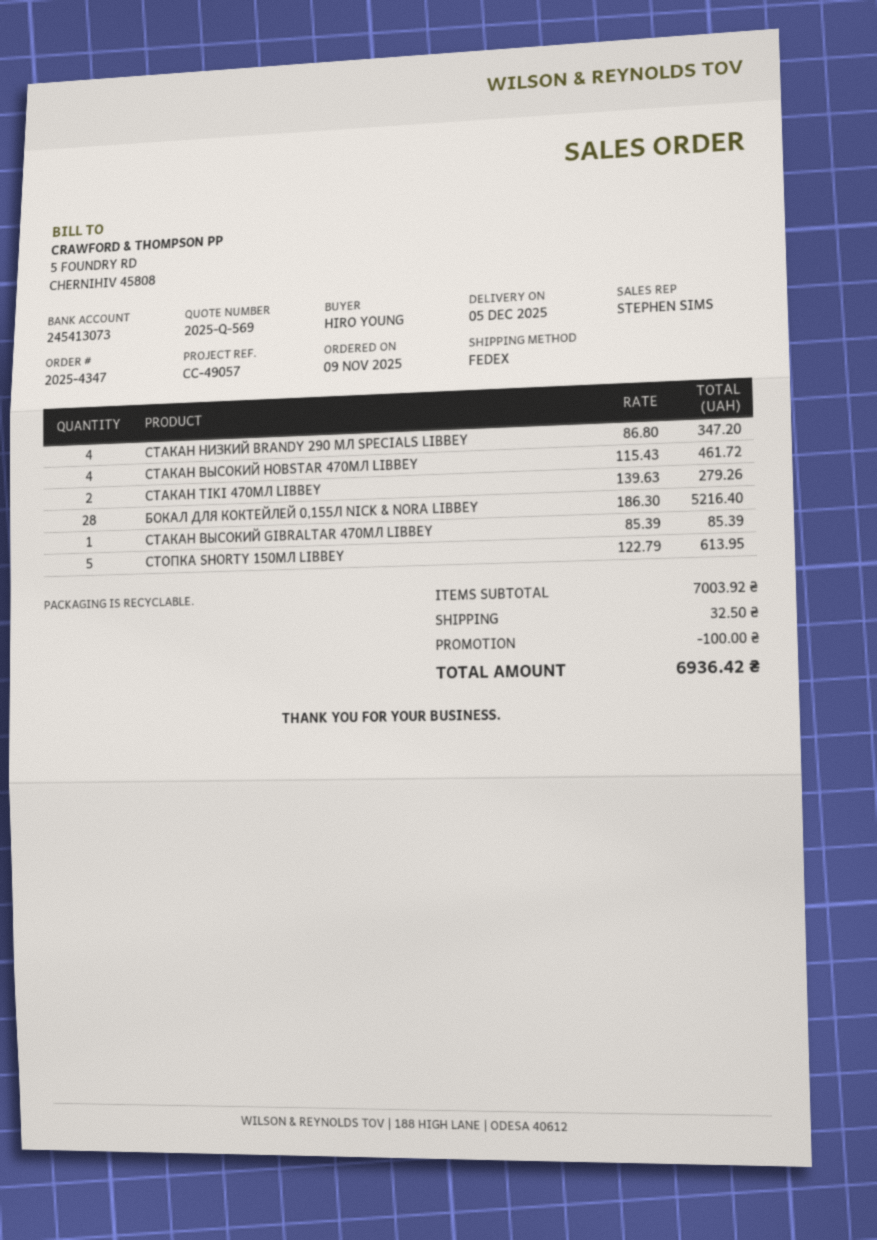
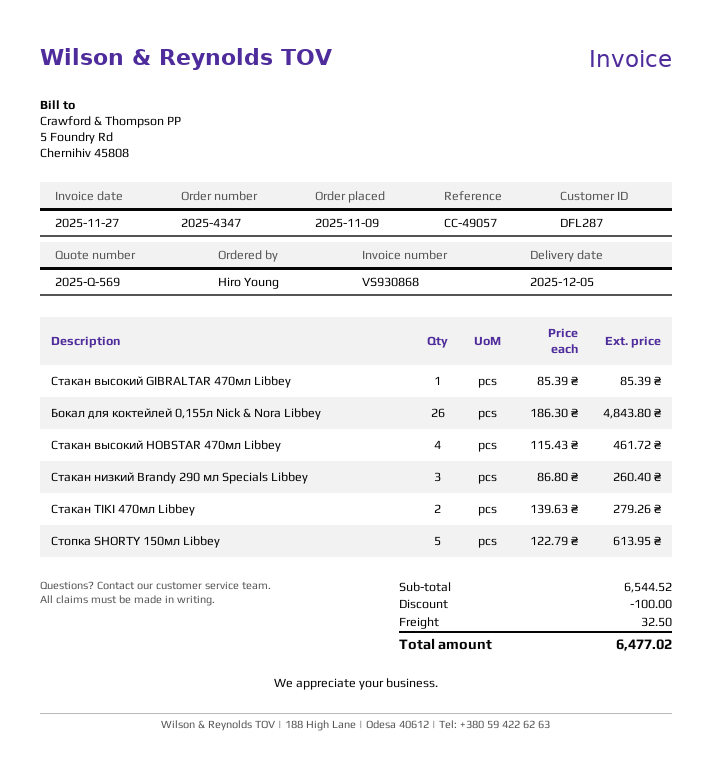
СТАКАН НИЗКИЙ BRANDY 290 МЛ SPECIALS LIBBEY: 4 x 86.80 = 347.20 -> 3 x 86.80 = 260.40
БОКАЛ ДЛЯ КОКТЕЙЛЕЙ 0,155Л NICK & NORA LIBBEY: 28 x 186.30 = 5216.40 -> 26 x 186.30 = 4843.80
subtotal: 7003.92 -> 6544.52
total: 6936.42 -> 6477.02

